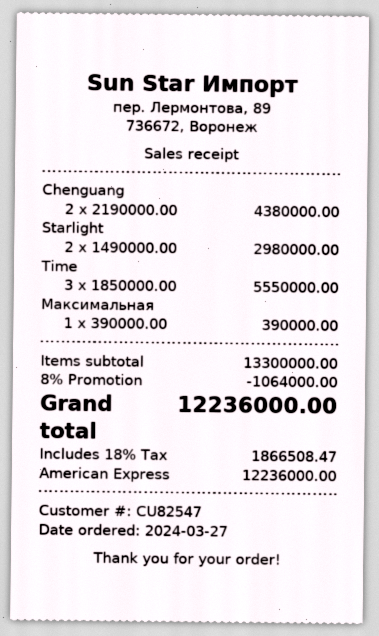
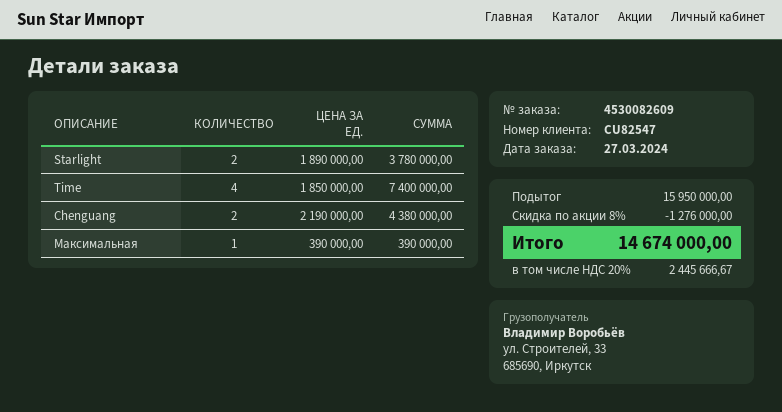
Starlight: 2 x 1490000.00 = 2980000.00 -> 2 x 1890000.00 = 3780000.00
Time: 3 x 1850000.00 = 5550000.00 -> 4 x 1850000.00 = 7400000.00
subtotal: 13300000.00 -> 15950000.00
discount: 8% = 1064000.00 -> 8% = 1276000.00
tax: 18% = 1866508.47 -> 20% = 2445666.67
total: 12236000.00 -> 14674000.00

